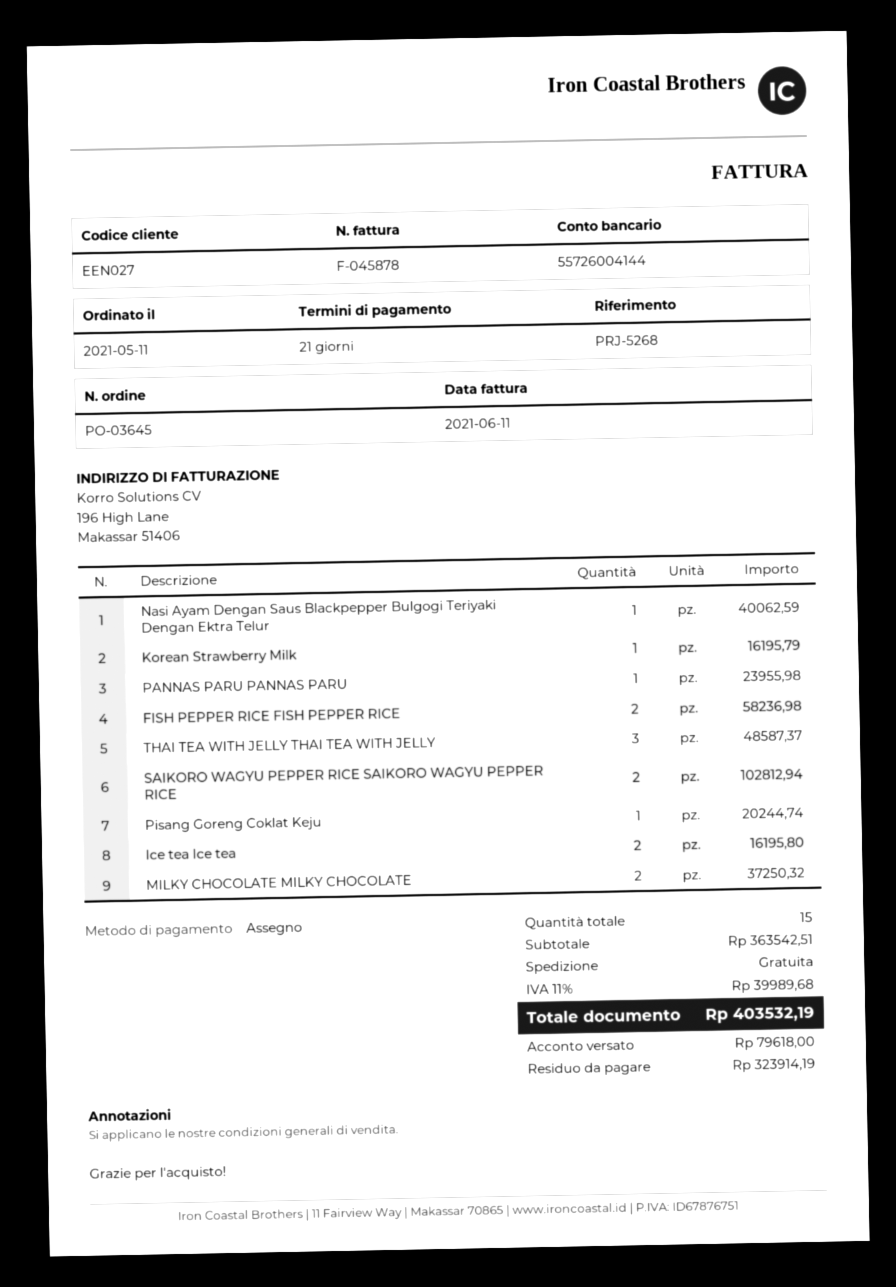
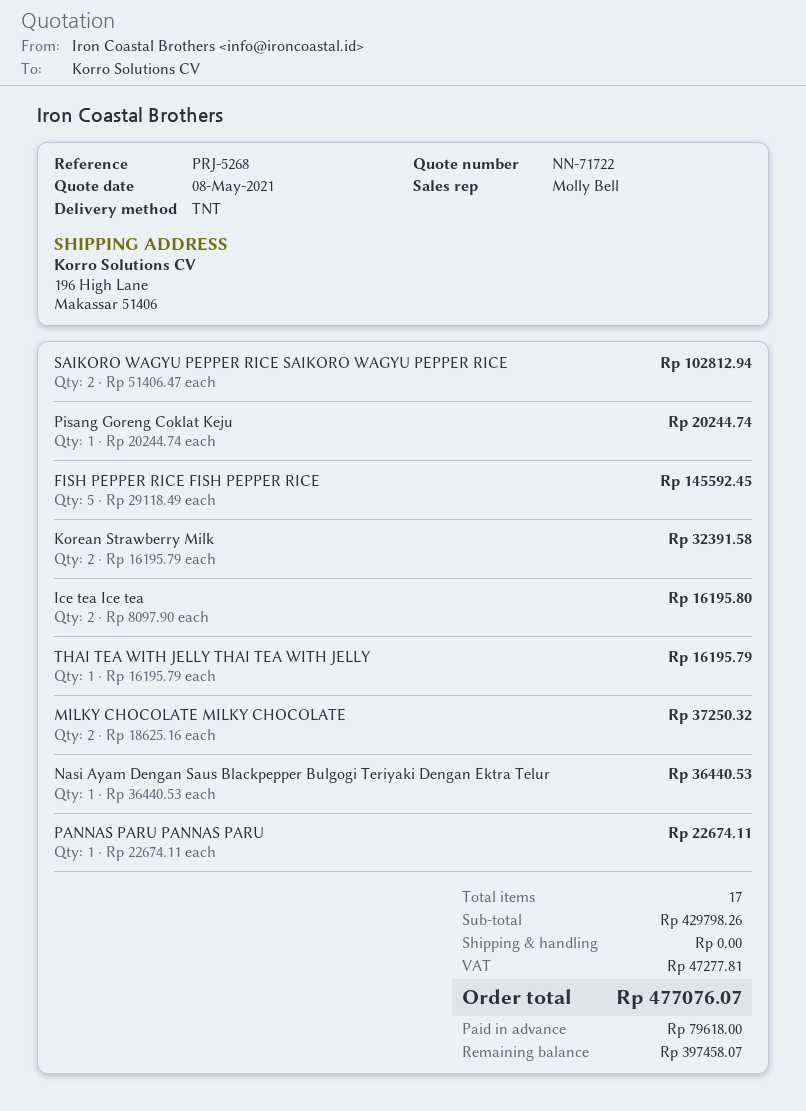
Nasi Ayam Dengan Saus Blackpepper Bulgogi Teriyaki Dengan Ektra Telur: 1 for 40062.59 -> 1 for 36440.53
Korean Strawberry Milk: 1 for 16195.79 -> 2 for 32391.58
PANNAS PARU PANNAS PARU: 1 for 23955.98 -> 1 for 22674.11
FISH PEPPER RICE FISH PEPPER RICE: 2 for 58236.98 -> 5 for 145592.45
THAI TEA WITH JELLY THAI TEA WITH JELLY: 3 for 48587.37 -> 1 for 16195.79
total quantity: 15 -> 17
subtotal: 363542.51 -> 429798.26
tax: 39989.68 -> 47277.81
total: 403532.19 -> 477076.07
balance: 323914.19 -> 397458.07

